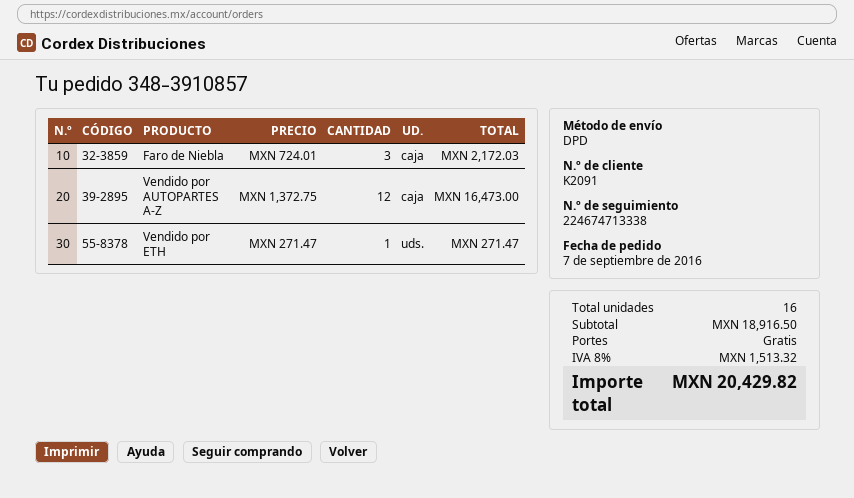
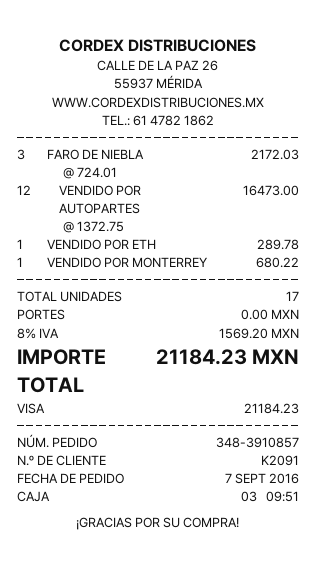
Vendido por ETH: 1 x 271.47 = 271.47 -> 1 x 289.78 = 289.78
VENDIDO POR MONTERREY: none -> 1 x 680.22 = 680.22
total quantity: 16 -> 17
tax: 8% = 1513.32 -> 8% = 1569.20
total: 20429.82 -> 21184.23

